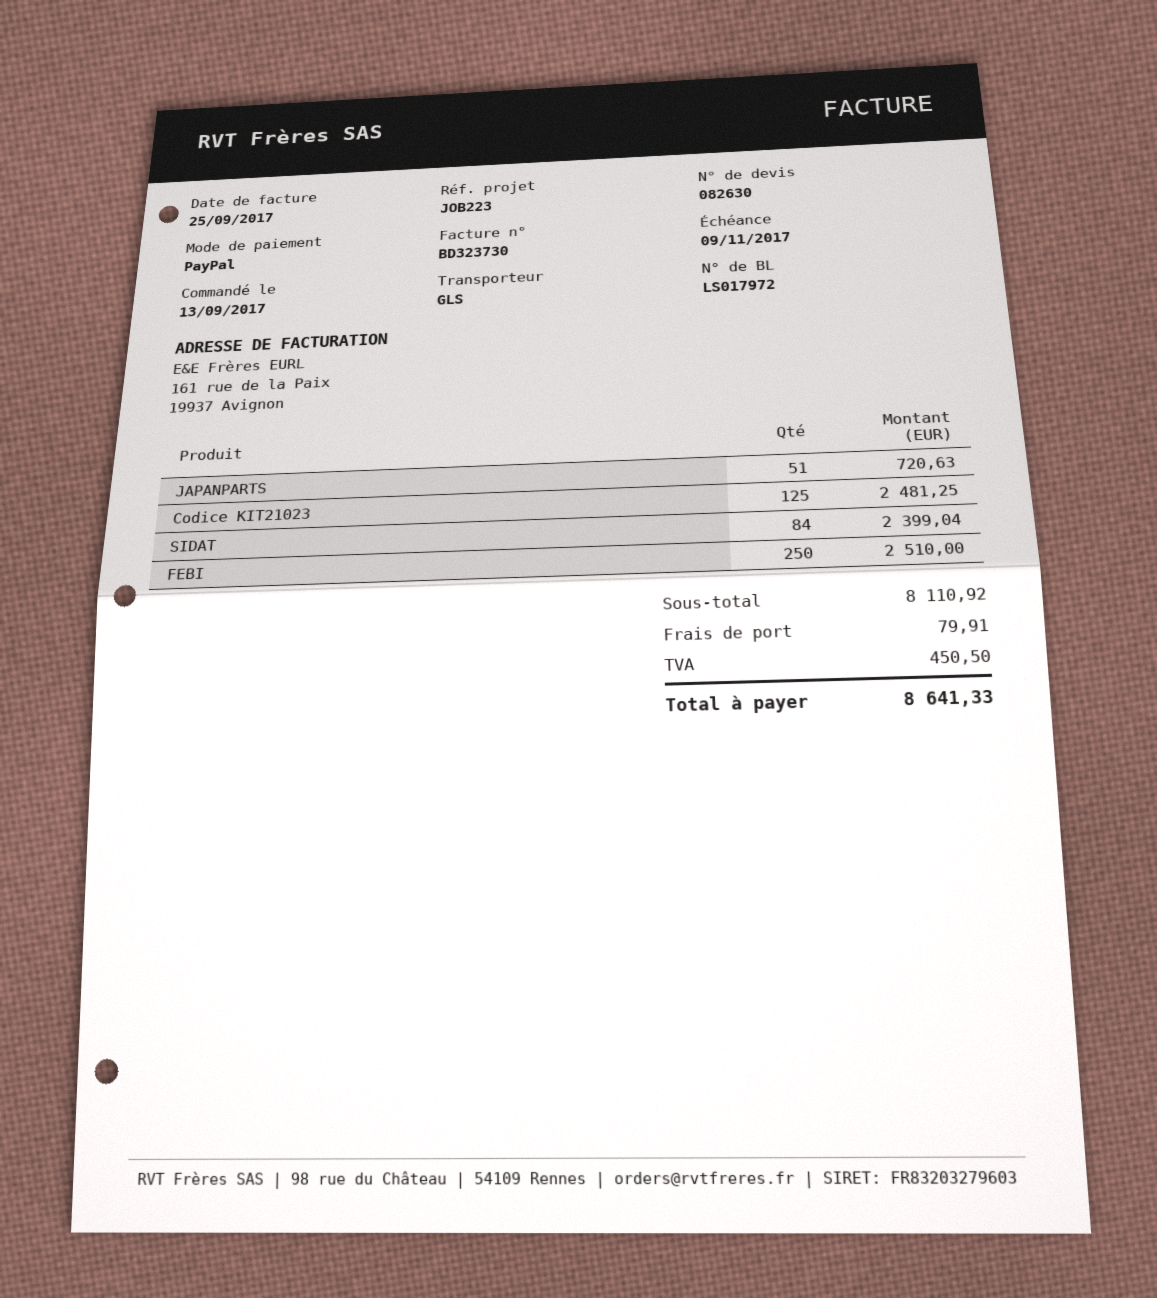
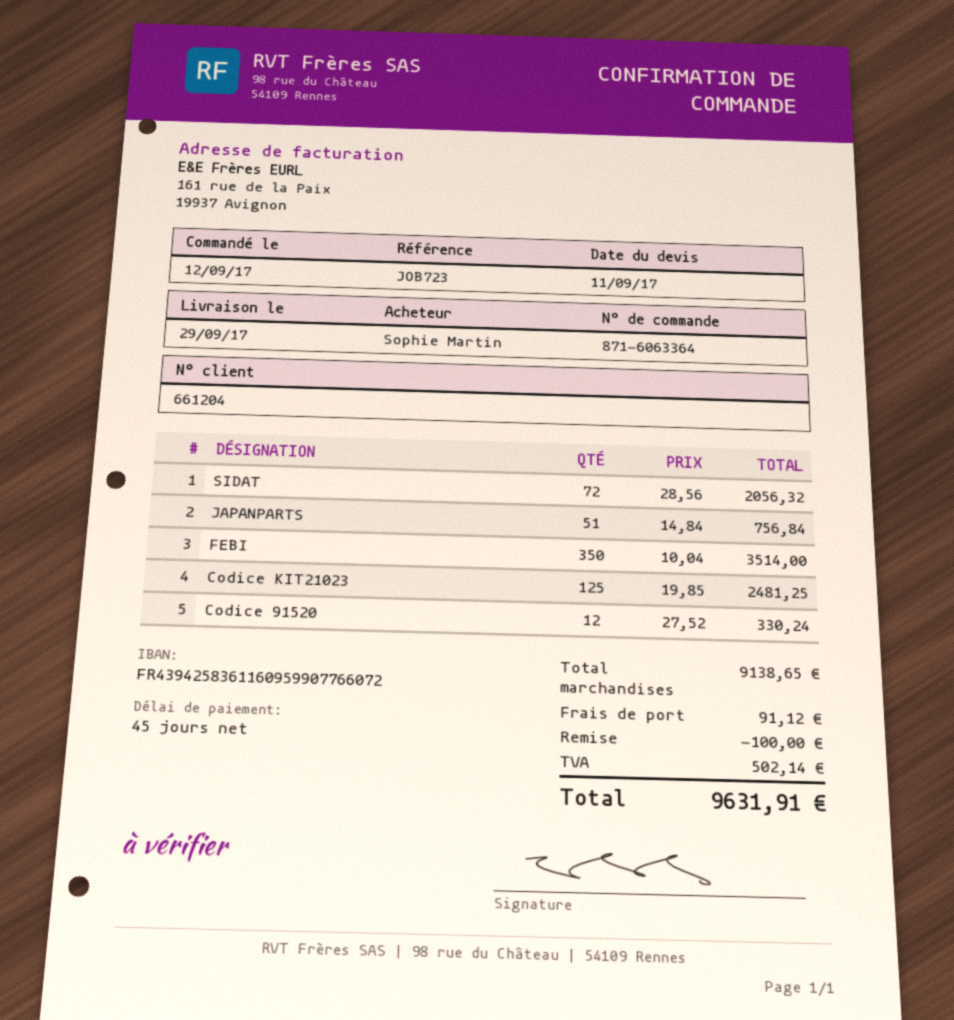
order date: 2017-09-13 -> 2017-09-12
reference: JOB223 -> JOB723
JAPANPARTS: 51 for 720.63 -> 51 for 756.84
SIDAT: 84 for 2399.04 -> 72 for 2056.32
FEBI: 250 for 2510.00 -> 350 for 3514.00
Codice 91520: none -> 12 for 330.24
subtotal: 8110.92 -> 9138.65
discount: none -> 100.00
shipping: 79.91 -> 91.12
tax: 450.50 -> 502.14
total: 8641.33 -> 9631.91

